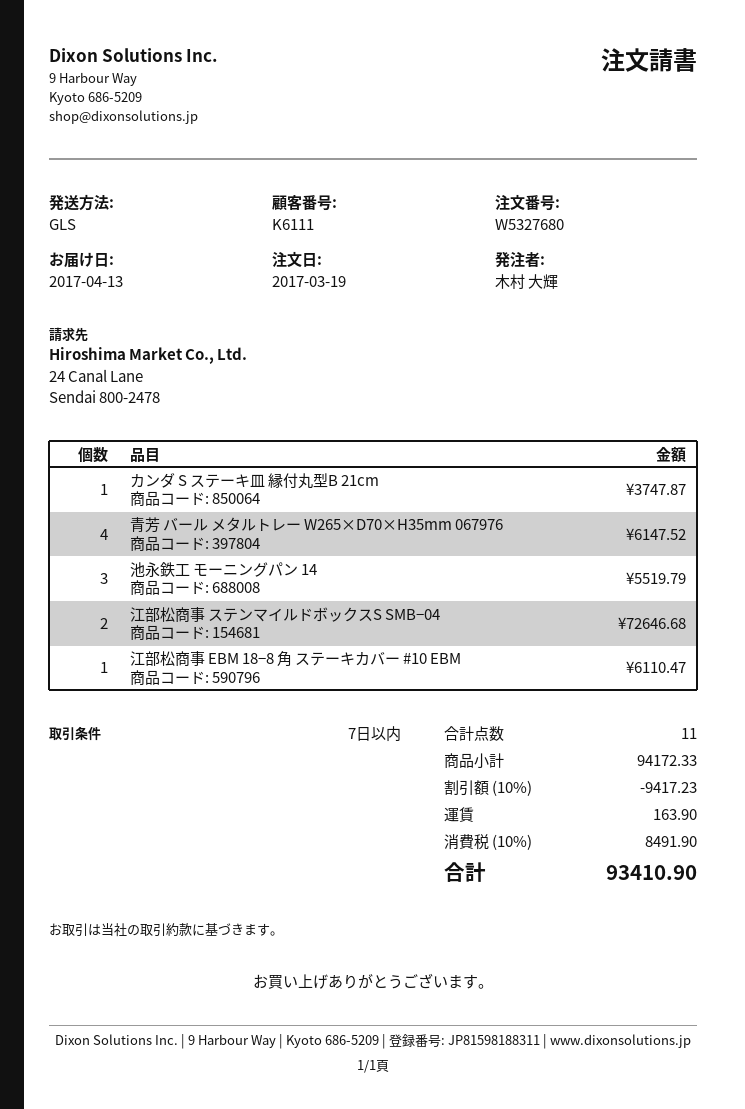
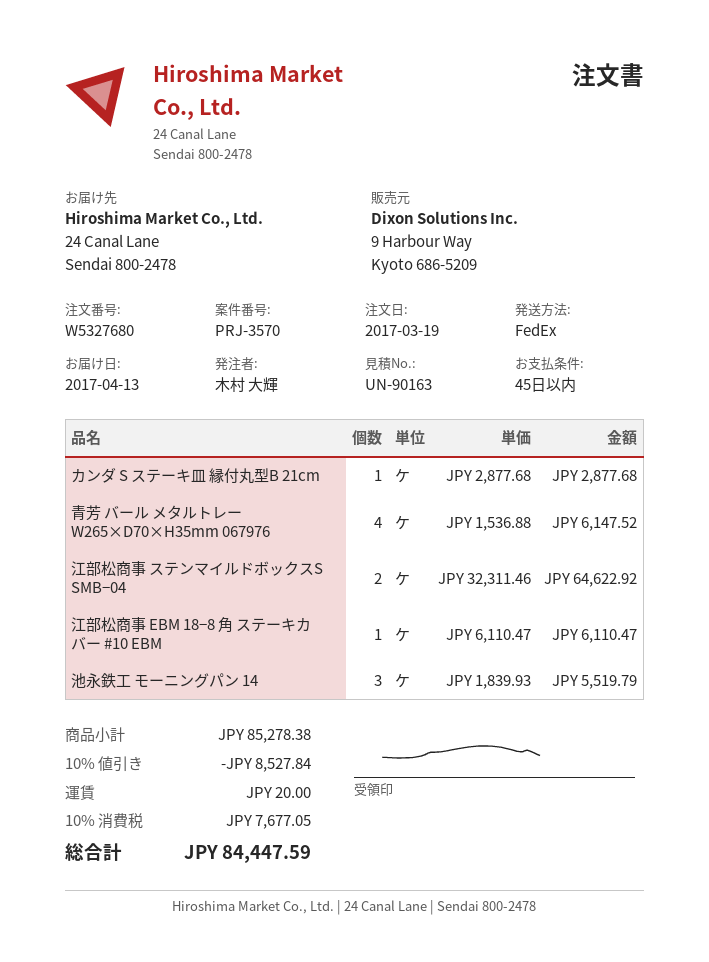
payment terms: 7 days -> 45 days
shipping method: GLS -> FedEx
カンダ S ステーキ皿 縁付丸型B 21cm: 1 for 3747.87 -> 1 for 2877.68
江部松商事 ステンマイルドボックスS SMB−04: 2 for 72646.68 -> 2 for 64622.92
subtotal: 94172.33 -> 85278.38
discount: 10% = 9417.23 -> 10% = 8527.84
shipping: 163.90 -> 20.00
tax: 10% = 8491.90 -> 10% = 7677.05
total: 93410.90 -> 84447.59

